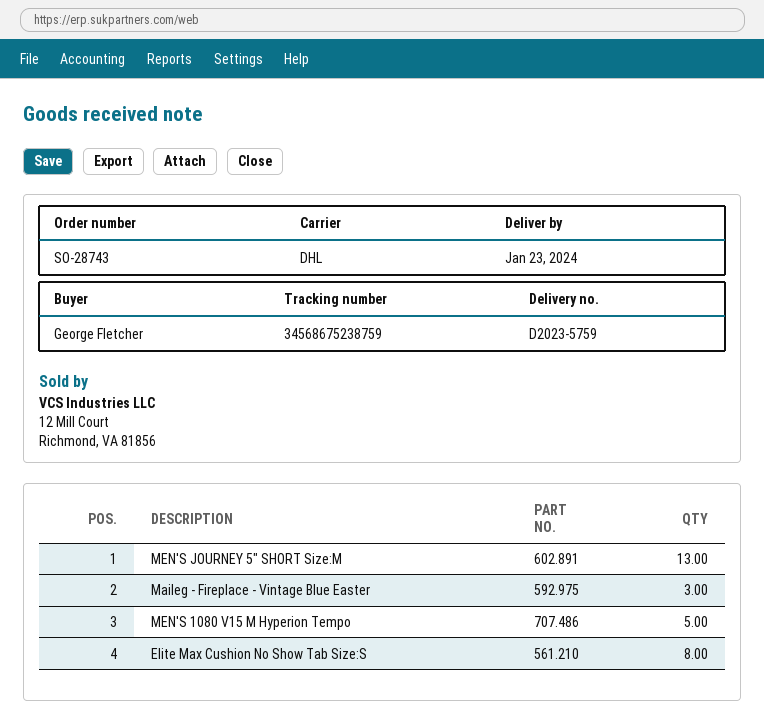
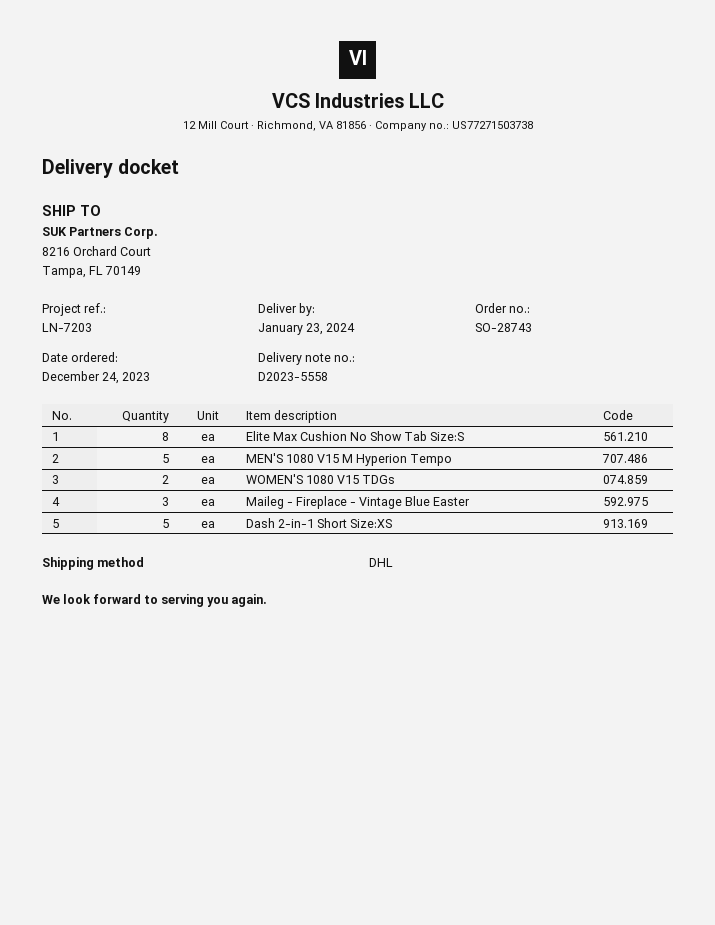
delivery note number: D2023-5759 -> D2023-5558
MEN'S JOURNEY 5" SHORT Size:M: 13 -> none
WOMEN'S 1080 V15 TDGs: none -> 2
Dash 2-in-1 Short Size:XS: none -> 5

